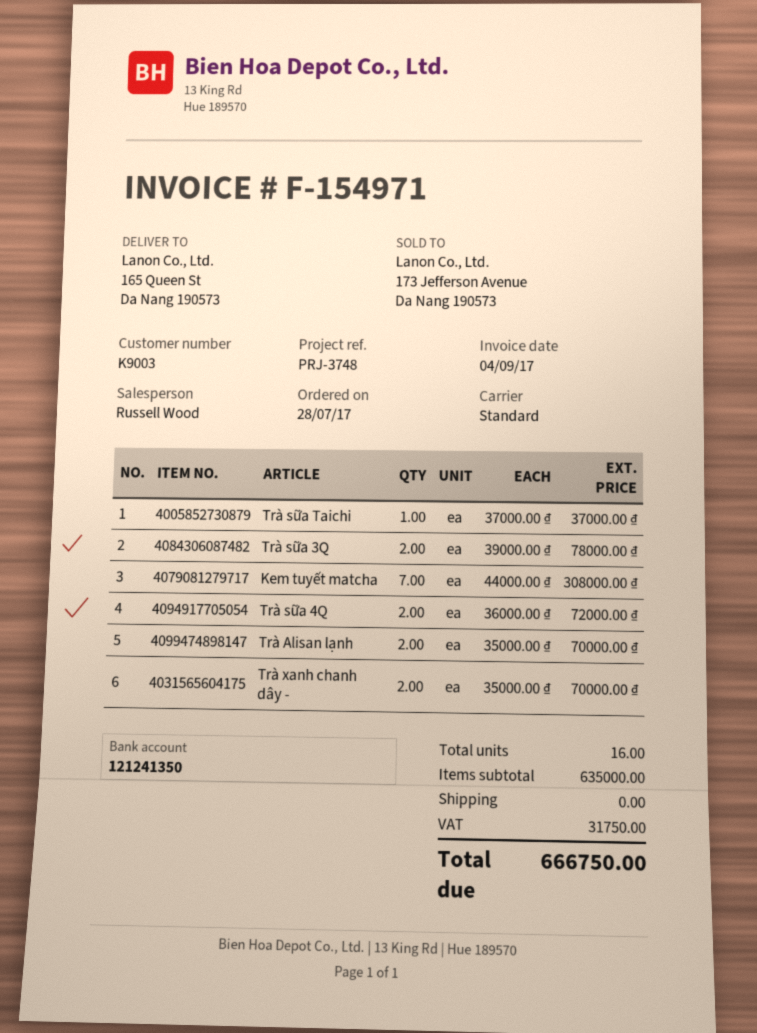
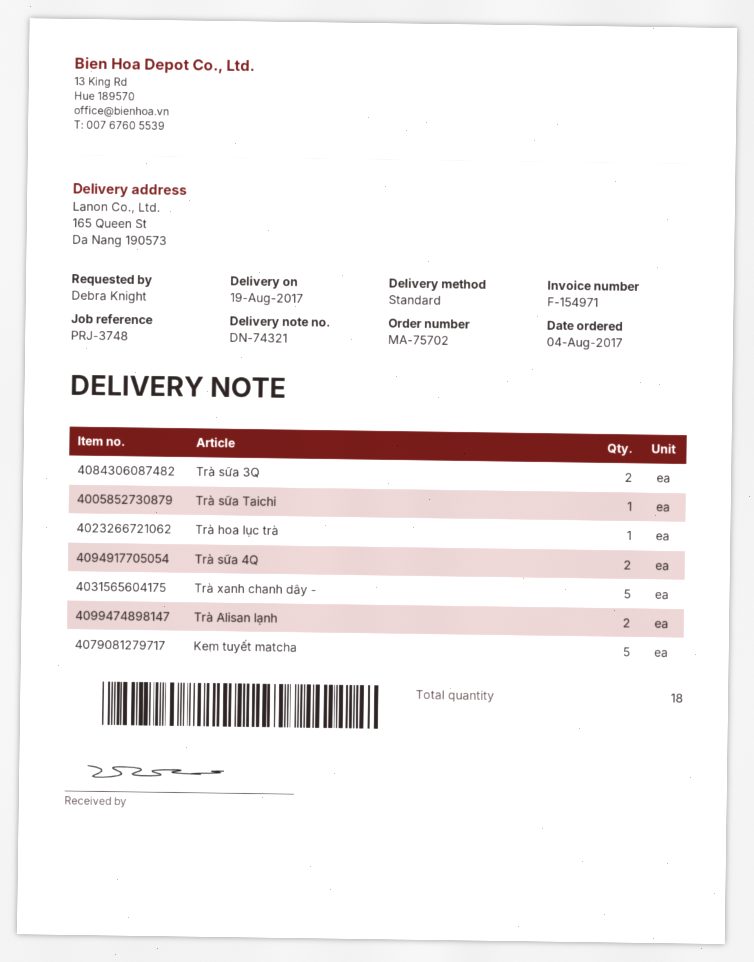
order date: 2017-07-28 -> 2017-08-04
Kem tuyết matcha: 7 -> 5
Trà xanh chanh dây -: 2 -> 5
Trà hoa lục trà: none -> 1
total quantity: 16 -> 18

